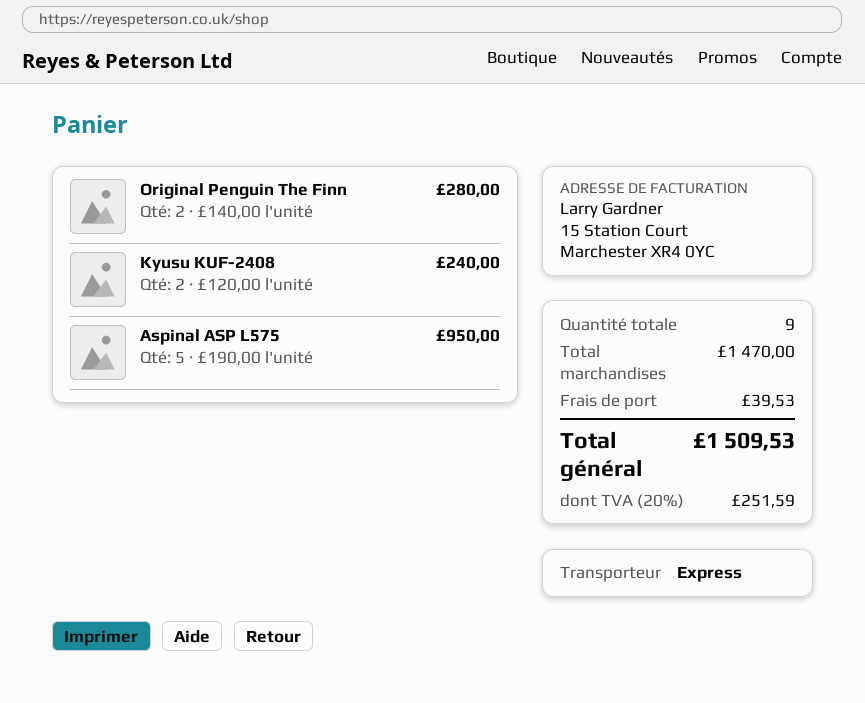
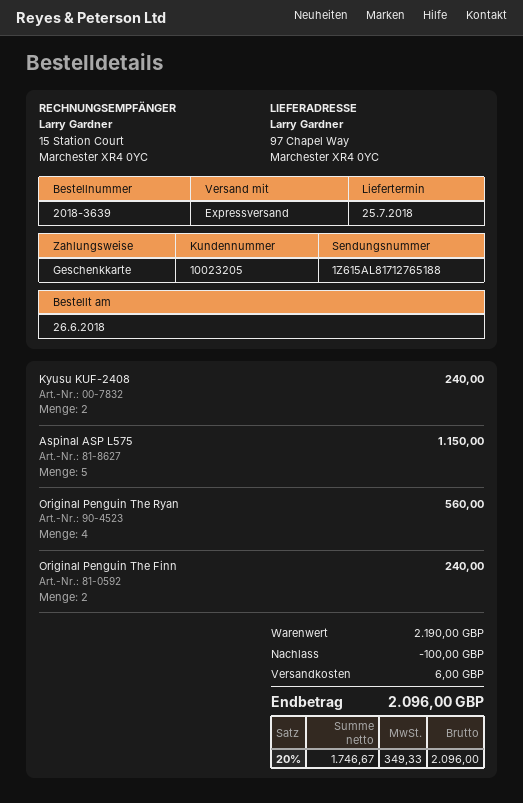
Original Penguin The Finn: 2 for 280.00 -> 2 for 240.00
Aspinal ASP L575: 5 for 950.00 -> 5 for 1150.00
Original Penguin The Ryan: none -> 4 for 560.00
subtotal: 1470.00 -> 2190.00
discount: none -> 100.00
shipping: 39.53 -> 6.00
tax: 20% = 251.59 -> 20% = 349.33
total: 1509.53 -> 2096.00

